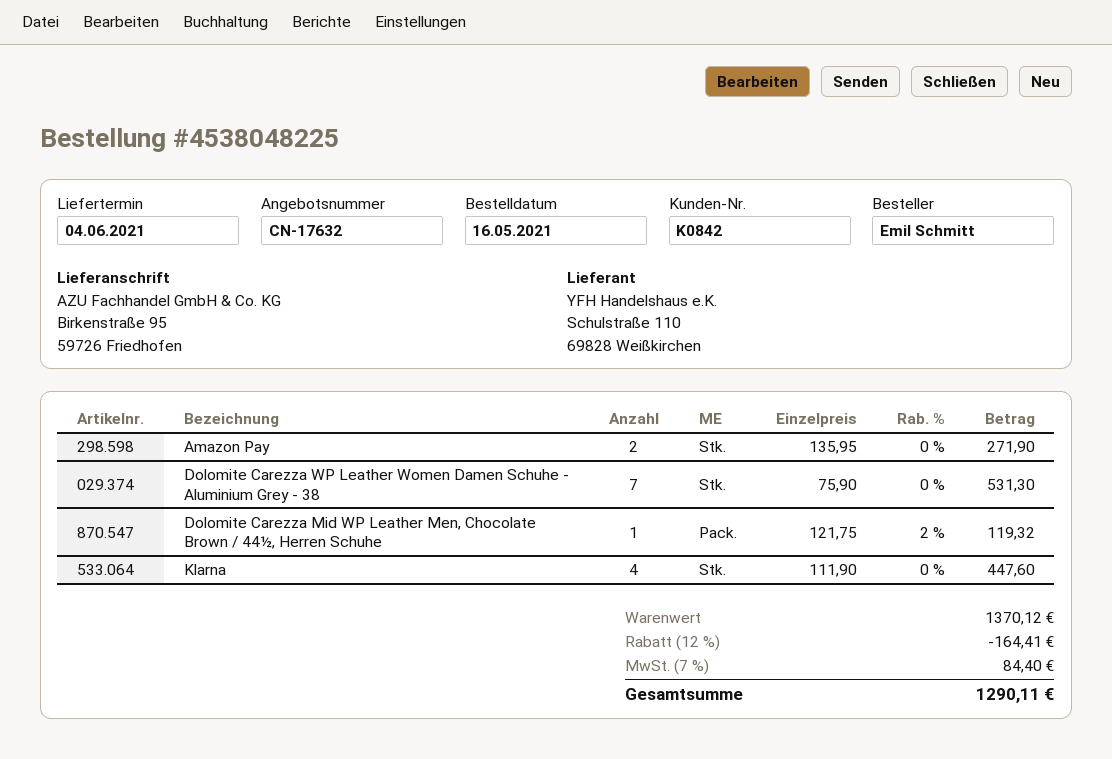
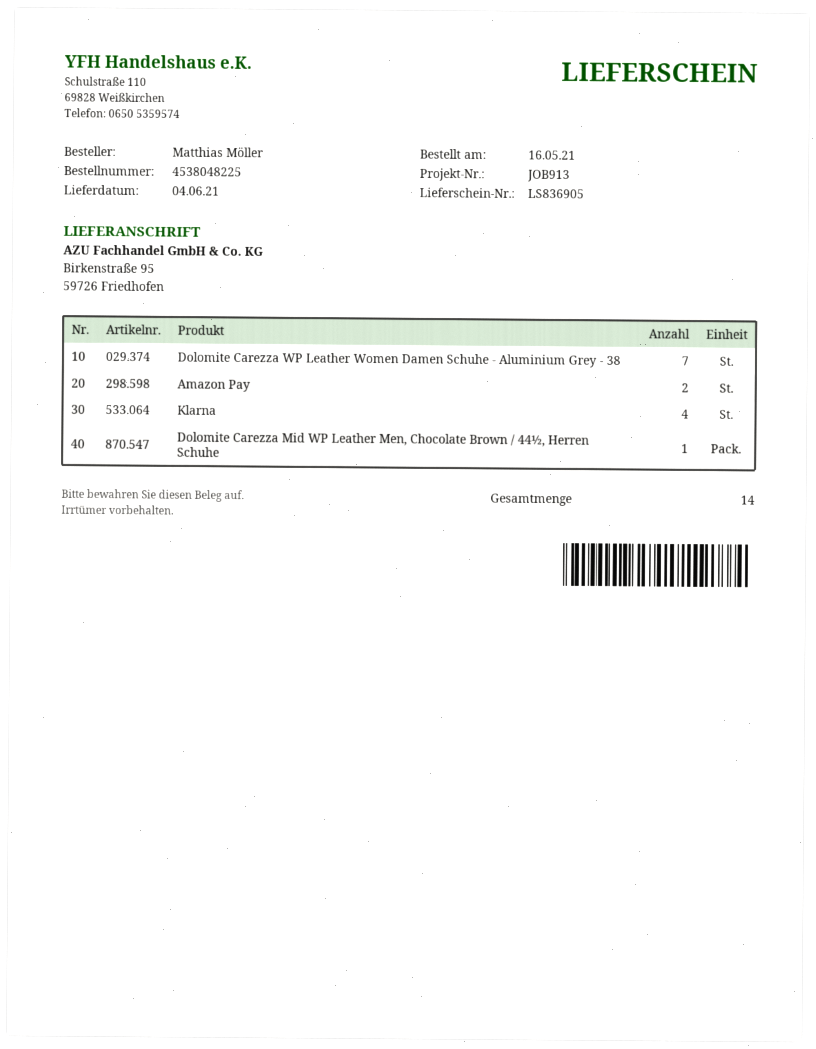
ordered by: Emil Schmitt -> Matthias Möller

